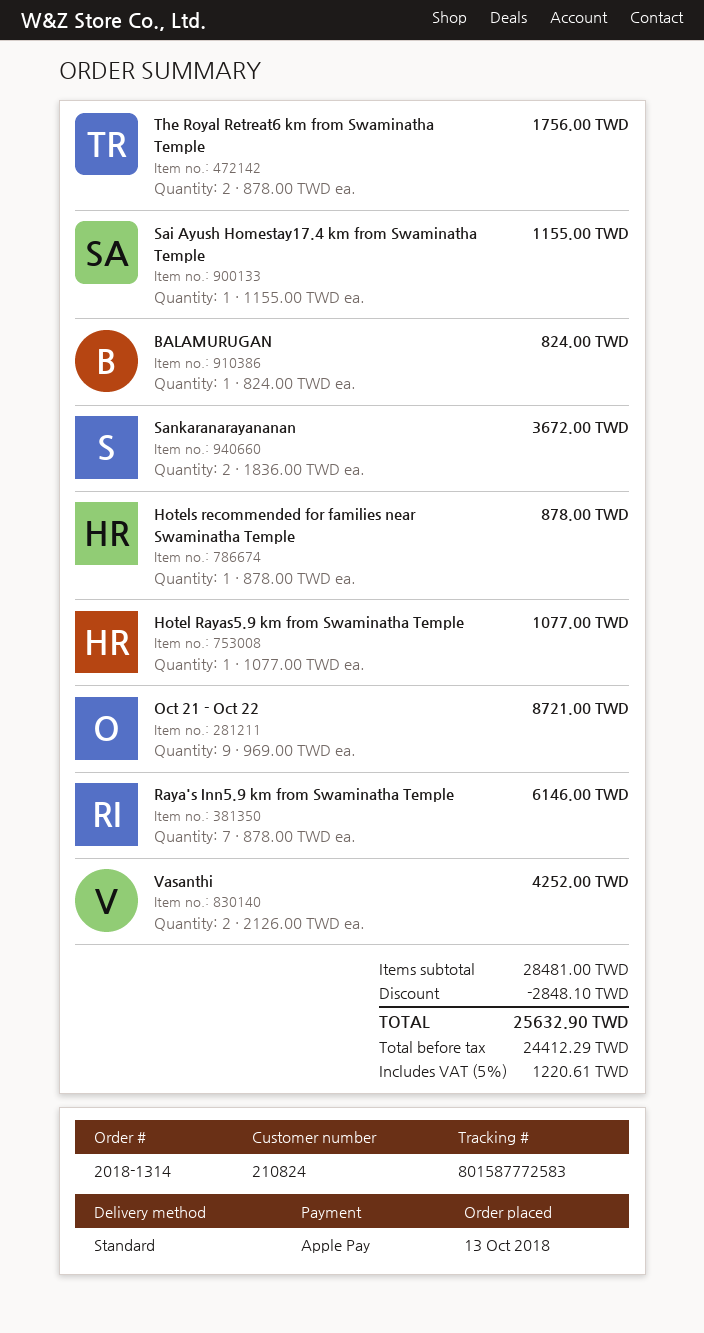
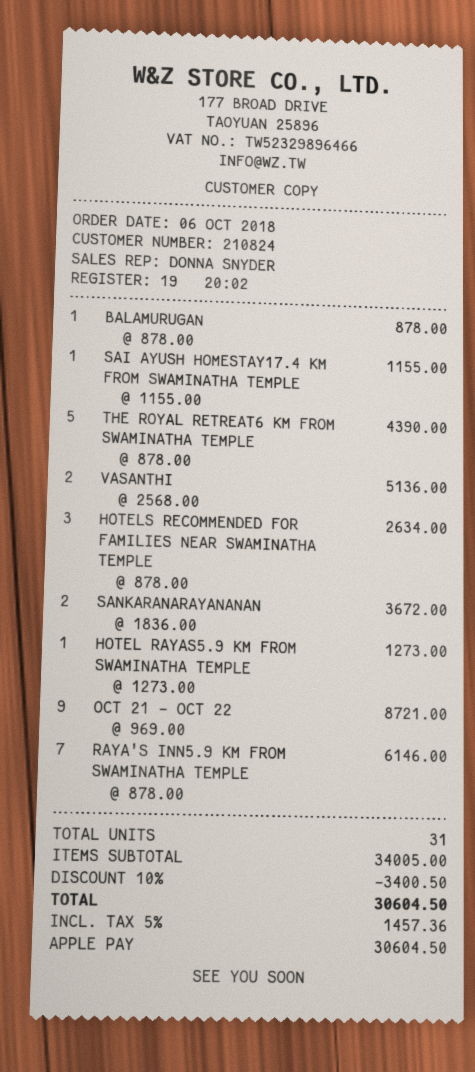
order date: 2018-10-13 -> 2018-10-06
The Royal Retreat6 km from Swaminatha Temple: 2 x 878.00 = 1756.00 -> 5 x 878.00 = 4390.00
BALAMURUGAN: 1 x 824.00 = 824.00 -> 1 x 878.00 = 878.00
Hotels recommended for families near Swaminatha Temple: 1 x 878.00 = 878.00 -> 3 x 878.00 = 2634.00
Hotel Rayas5.9 km from Swaminatha Temple: 1 x 1077.00 = 1077.00 -> 1 x 1273.00 = 1273.00
Vasanthi: 2 x 2126.00 = 4252.00 -> 2 x 2568.00 = 5136.00
subtotal: 28481.00 -> 34005.00
discount: 2848.10 -> 3400.50
tax: 5% = 1220.61 -> 5% = 1457.36
total: 25632.90 -> 30604.50

